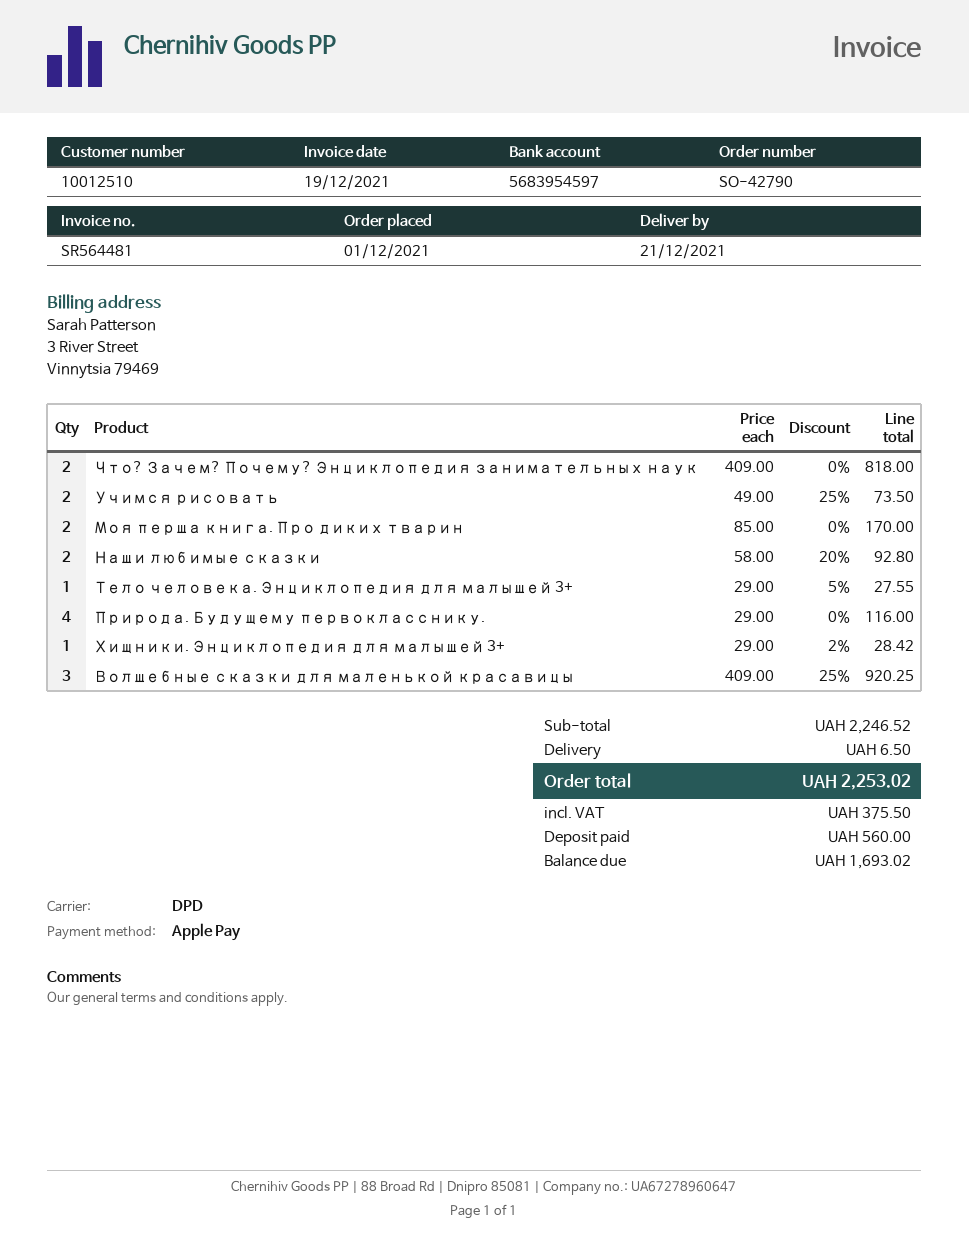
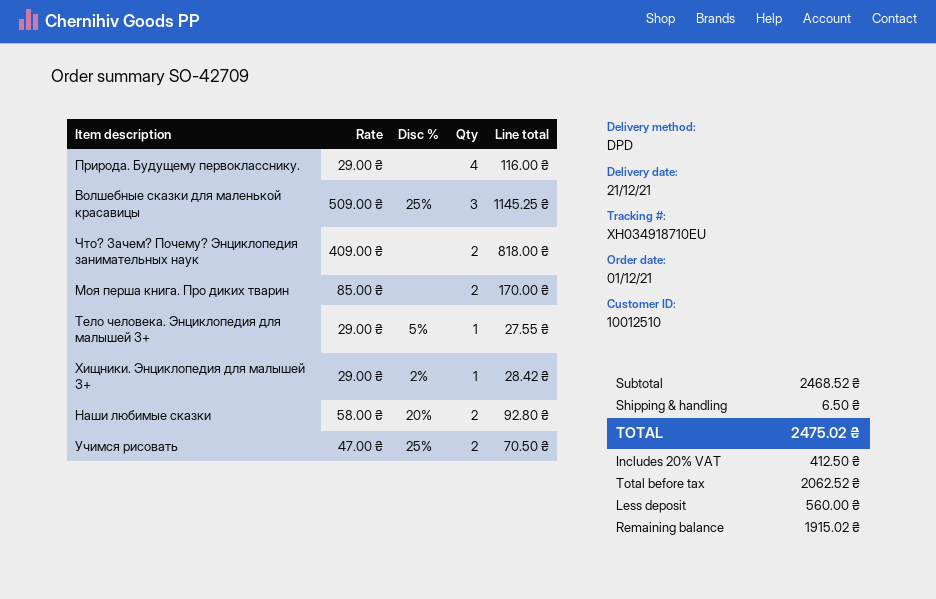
order number: SO-42790 -> SO-42709
Учимся рисовать: 2 x 49.00 - 25% = 73.50 -> 2 x 47.00 - 25% = 70.50
Волшебные сказки для маленькой красавицы: 3 x 409.00 - 25% = 920.25 -> 3 x 509.00 - 25% = 1145.25
subtotal: 2246.52 -> 2468.52
tax: 375.50 -> 412.50
total: 2253.02 -> 2475.02
balance: 1693.02 -> 1915.02

